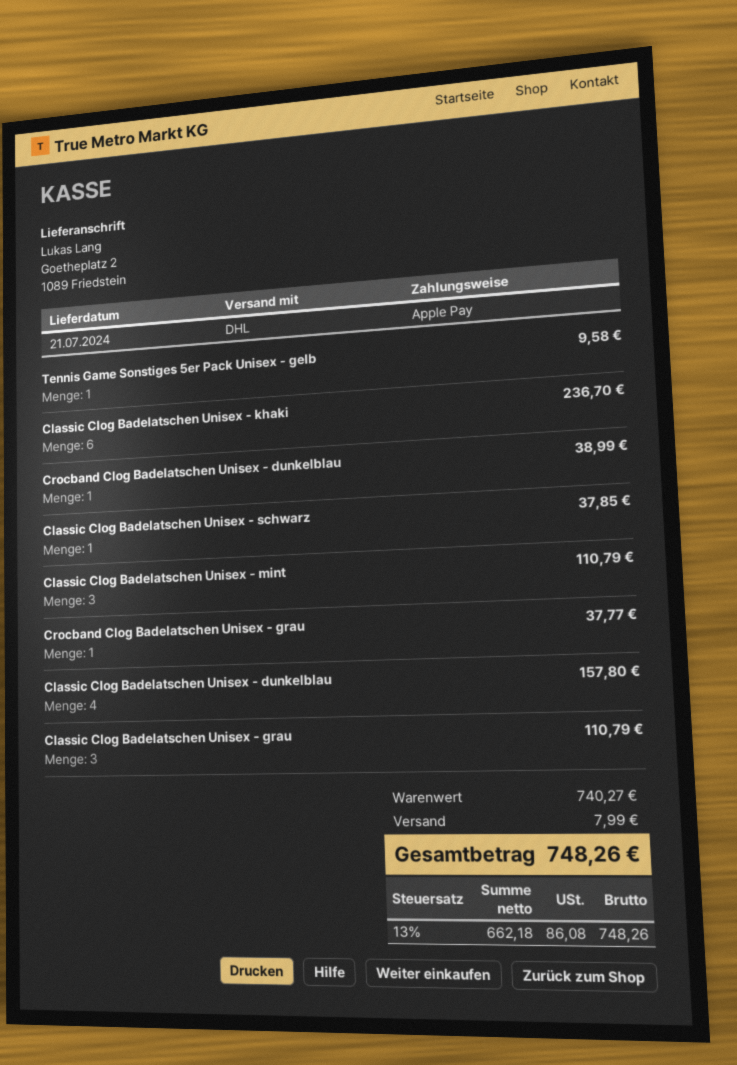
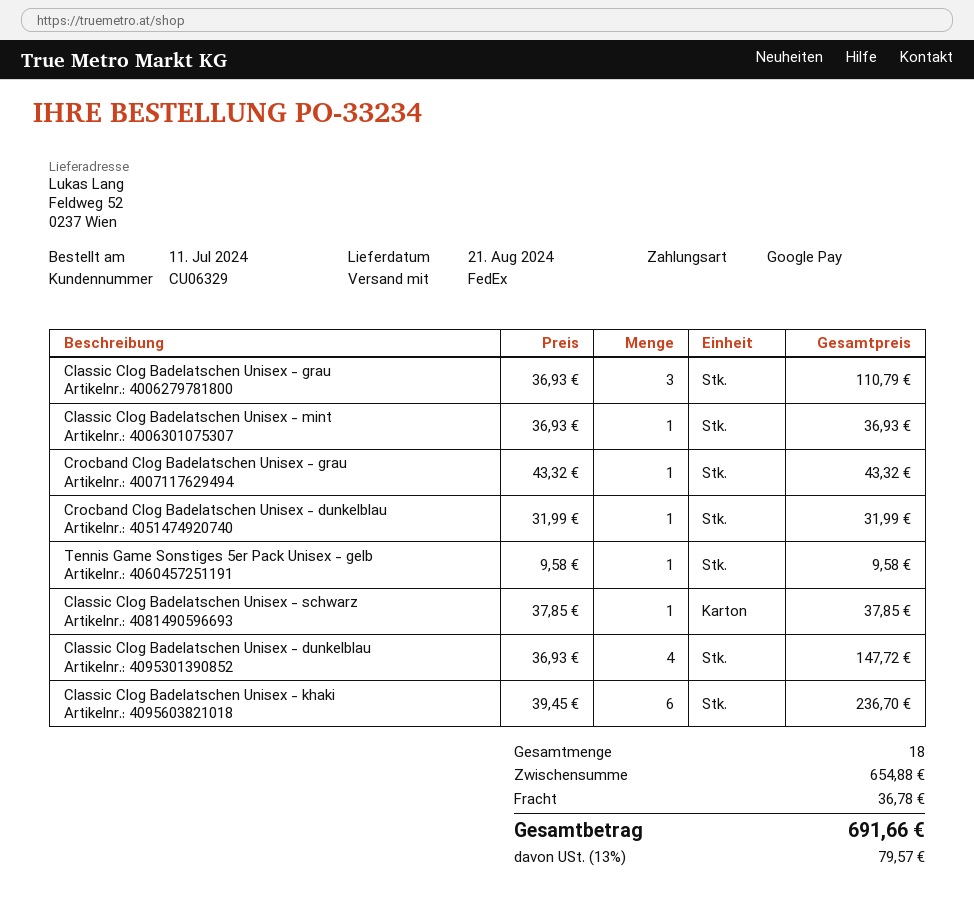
delivery date: 2024-07-21 -> 2024-08-21
payment method: Apple Pay -> Google Pay
shipping method: DHL -> FedEx
ship to: Goetheplatz 2, 1089 Friedstein -> Feldweg 52, 0237 Wien
Crocband Clog Badelatschen Unisex - dunkelblau: 1 for 38.99 -> 1 for 31.99
Classic Clog Badelatschen Unisex - mint: 3 for 110.79 -> 1 for 36.93
Crocband Clog Badelatschen Unisex - grau: 1 for 37.77 -> 1 for 43.32
Classic Clog Badelatschen Unisex - dunkelblau: 4 for 157.80 -> 4 for 147.72
subtotal: 740.27 -> 654.88
shipping: 7.99 -> 36.78
tax: 13% = 86.08 -> 13% = 79.57
total: 748.26 -> 691.66

